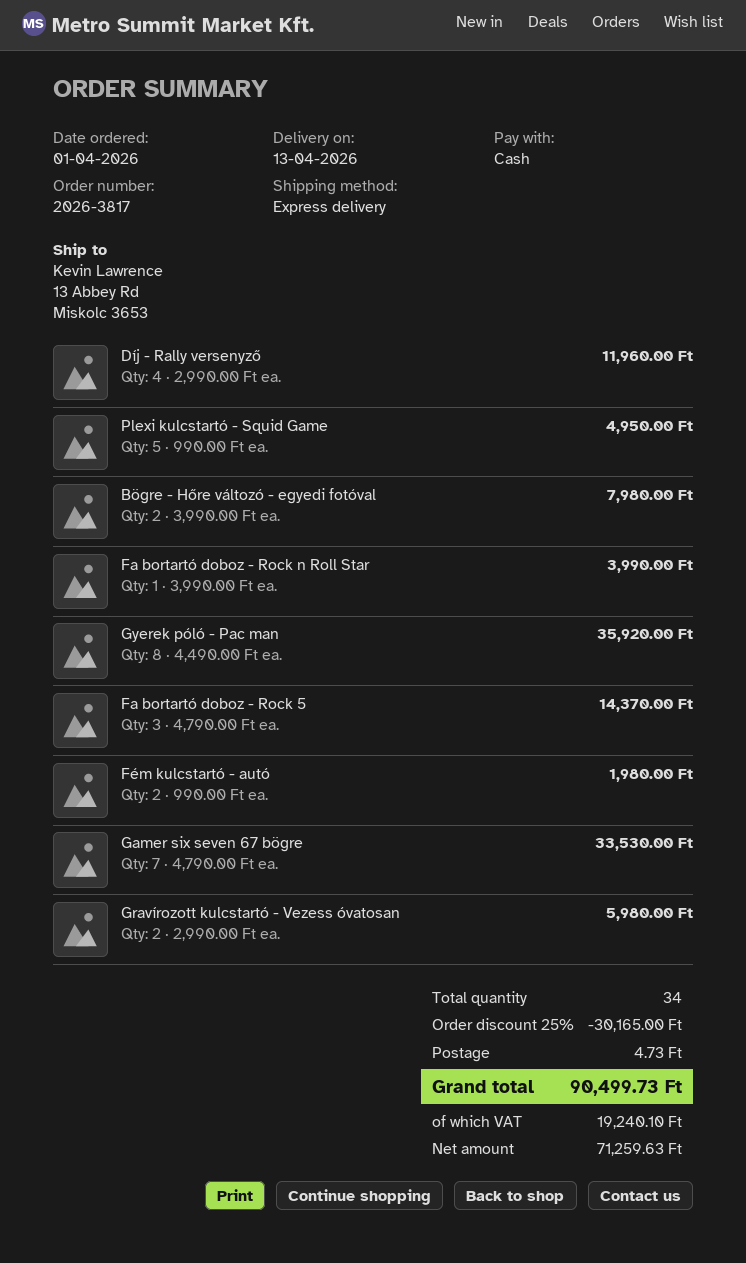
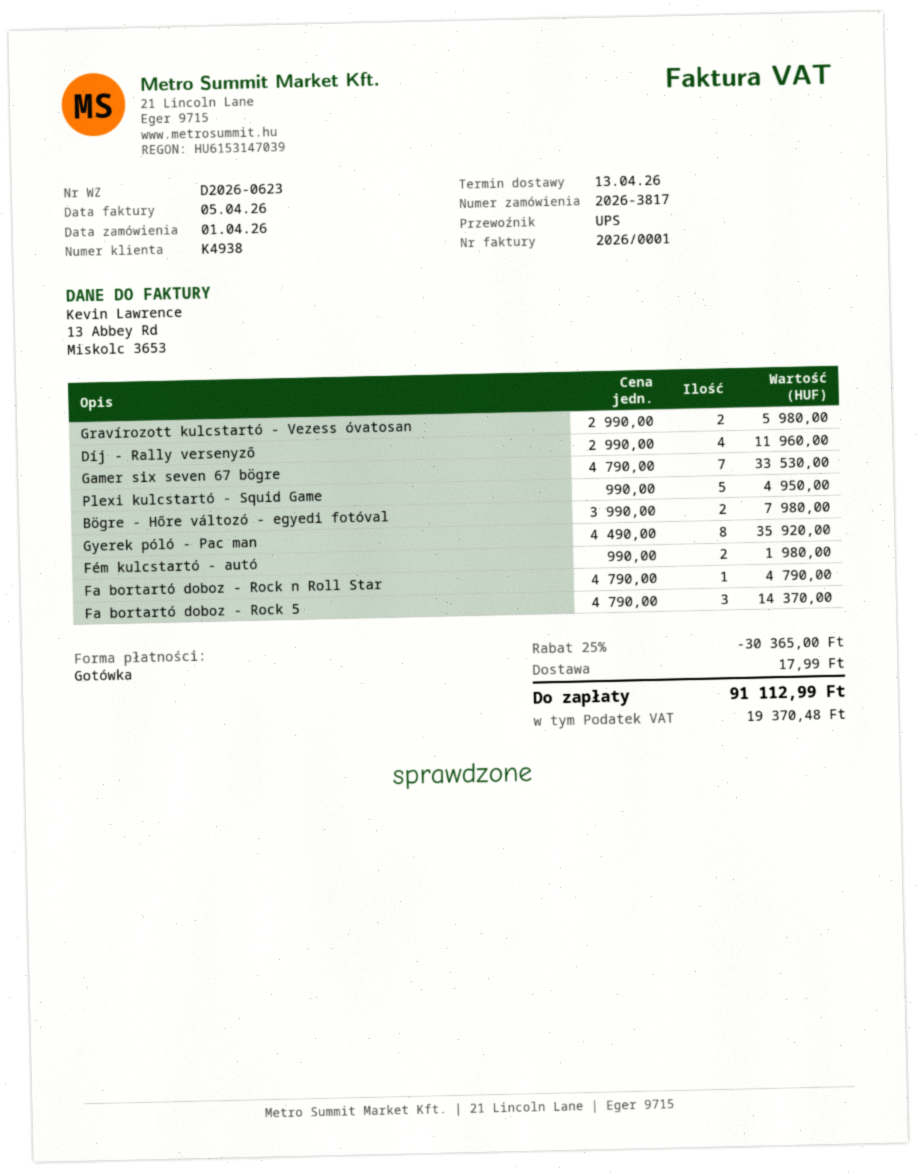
shipping method: express -> UPS
Fa bortartó doboz - Rock n Roll Star: 1 x 3990.00 = 3990.00 -> 1 x 4790.00 = 4790.00
discount: 25% = 30165.00 -> 25% = 30365.00
shipping: 4.73 -> 17.99
tax: 19240.10 -> 19370.48
total: 90499.73 -> 91112.99

